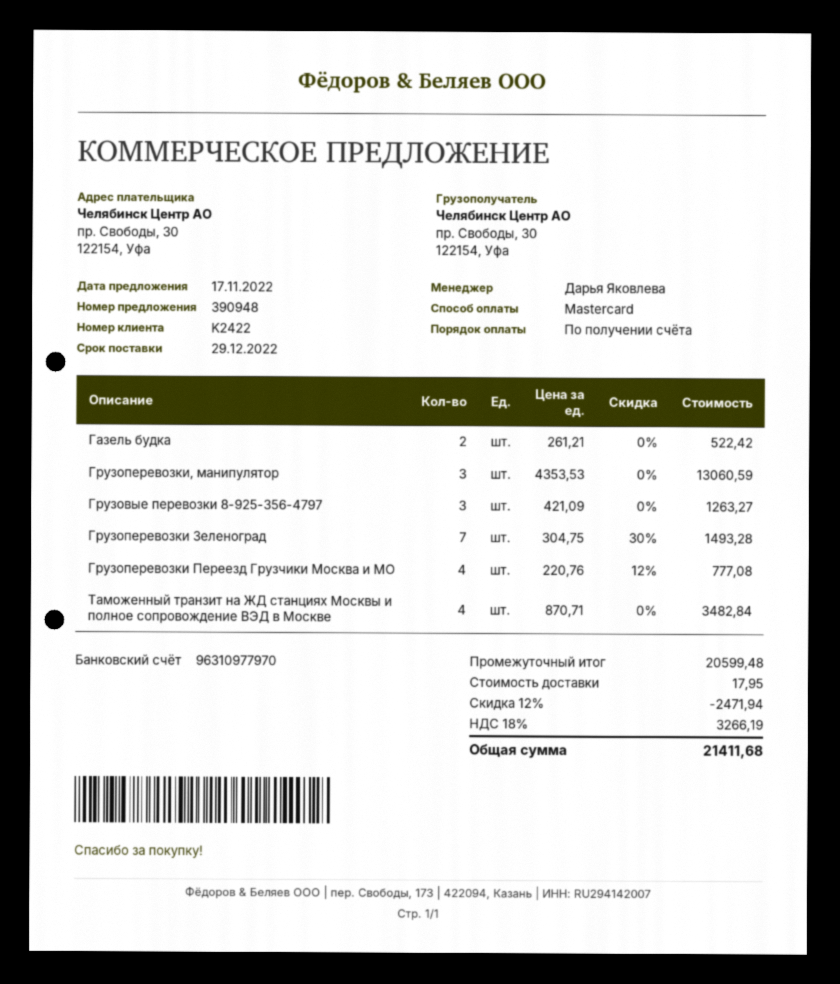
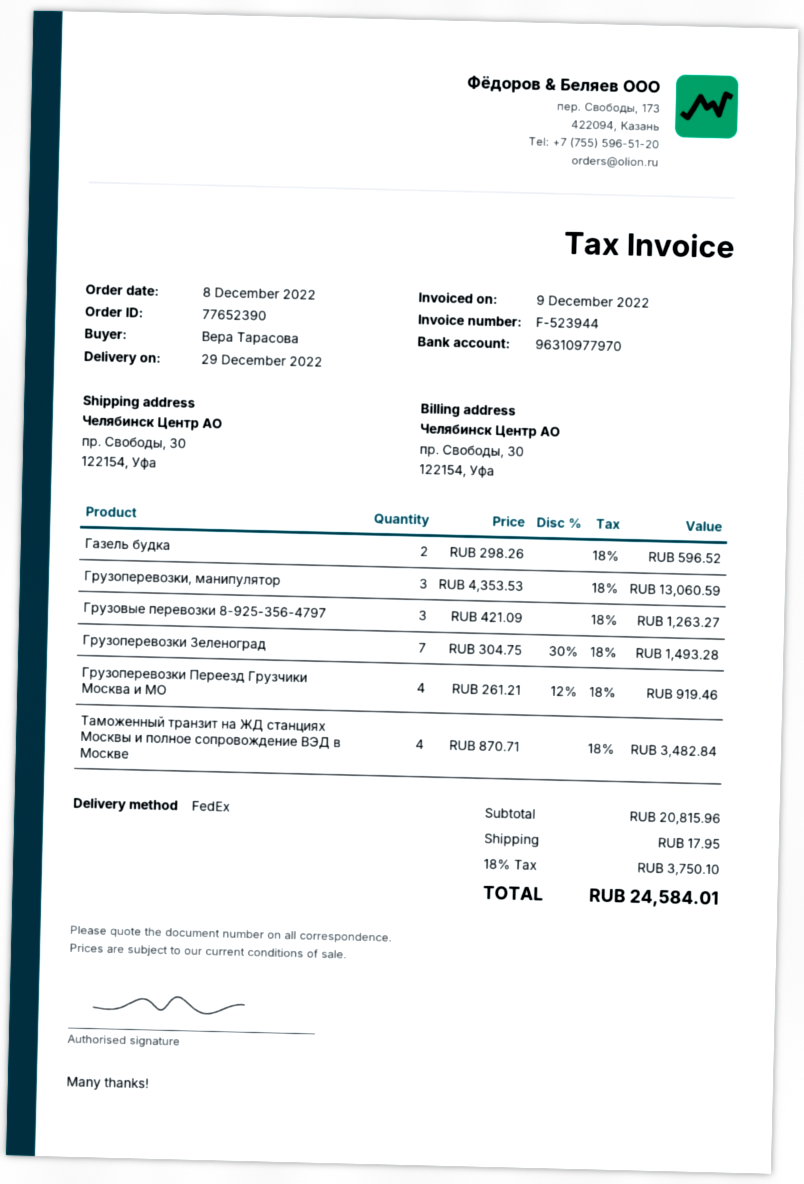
Газель будка: 2 x 261.21 = 522.42 -> 2 x 298.26 = 596.52
Грузоперевозки Переезд Грузчики Москва и МО: 4 x 220.76 - 12% = 777.08 -> 4 x 261.21 - 12% = 919.46
subtotal: 20599.48 -> 20815.96
discount: 12% = 2471.94 -> none
tax: 18% = 3266.19 -> 18% = 3750.10
total: 21411.68 -> 24584.01

